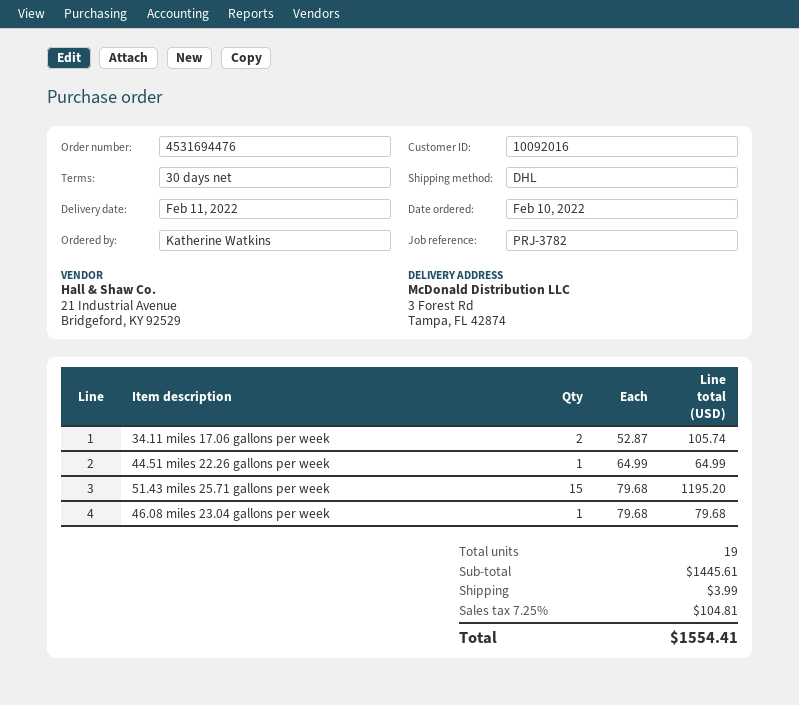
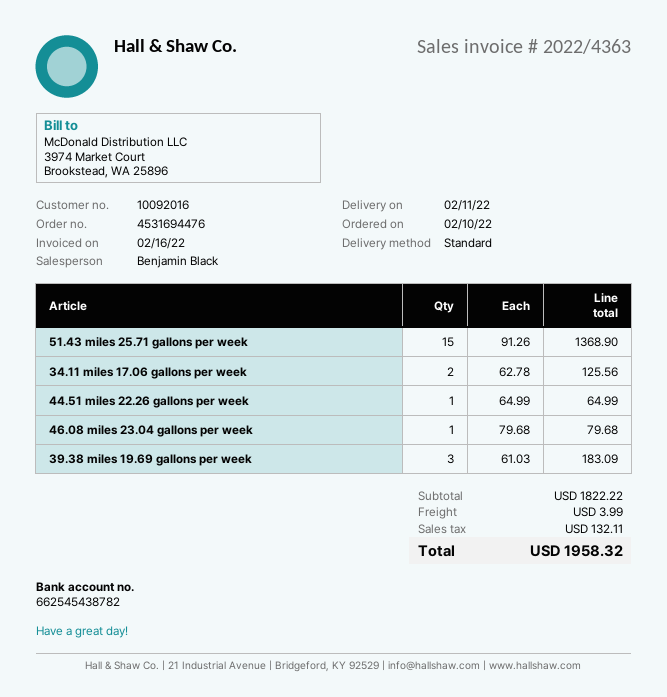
shipping method: DHL -> standard
34.11 miles 17.06 gallons per week: 2 x 52.87 = 105.74 -> 2 x 62.78 = 125.56
51.43 miles 25.71 gallons per week: 15 x 79.68 = 1195.20 -> 15 x 91.26 = 1368.90
39.38 miles 19.69 gallons per week: none -> 3 x 61.03 = 183.09
subtotal: 1445.61 -> 1822.22
tax: 104.81 -> 132.11
total: 1554.41 -> 1958.32

